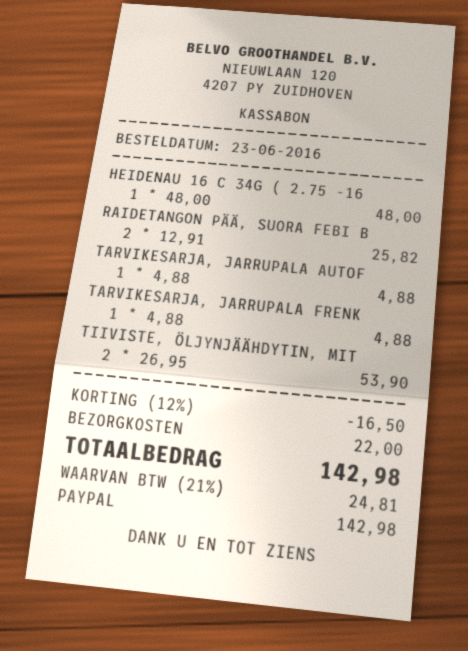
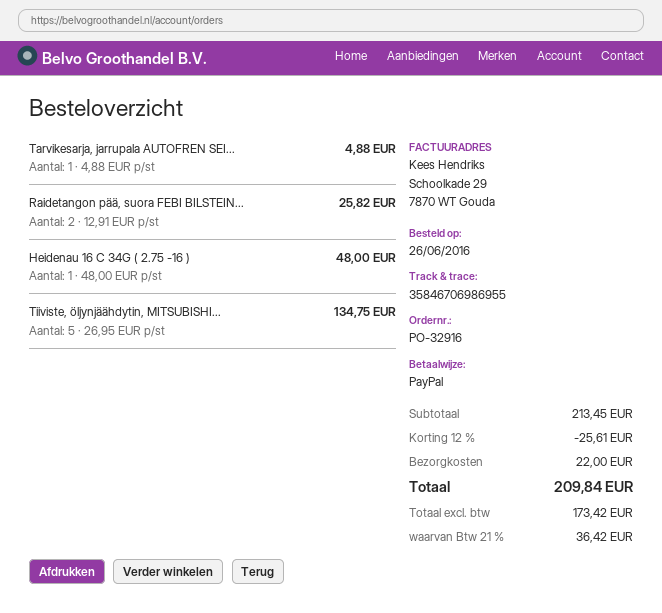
order date: 2016-06-23 -> 2016-06-26
TARVIKESARJA, JARRUPALA FRENK: 1 x 4.88 = 4.88 -> none
TIIVISTE, ÖLJYNJÄÄHDYTIN, MIT: 2 x 26.95 = 53.90 -> 5 x 26.95 = 134.75
discount: 12% = 16.50 -> 12% = 25.61
tax: 21% = 24.81 -> 21% = 36.42
total: 142.98 -> 209.84

